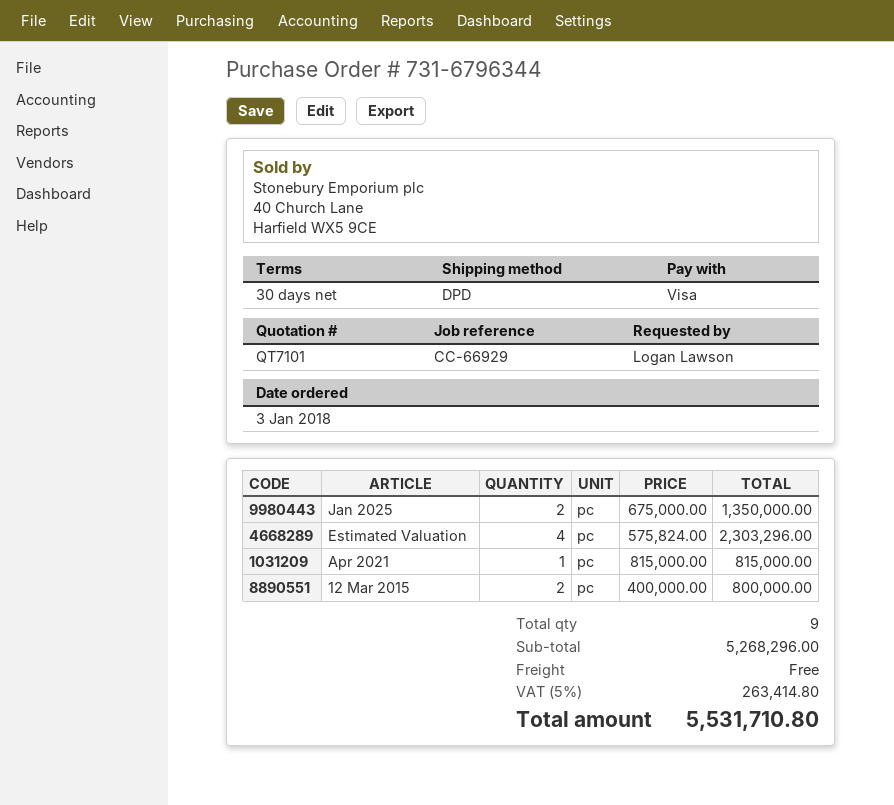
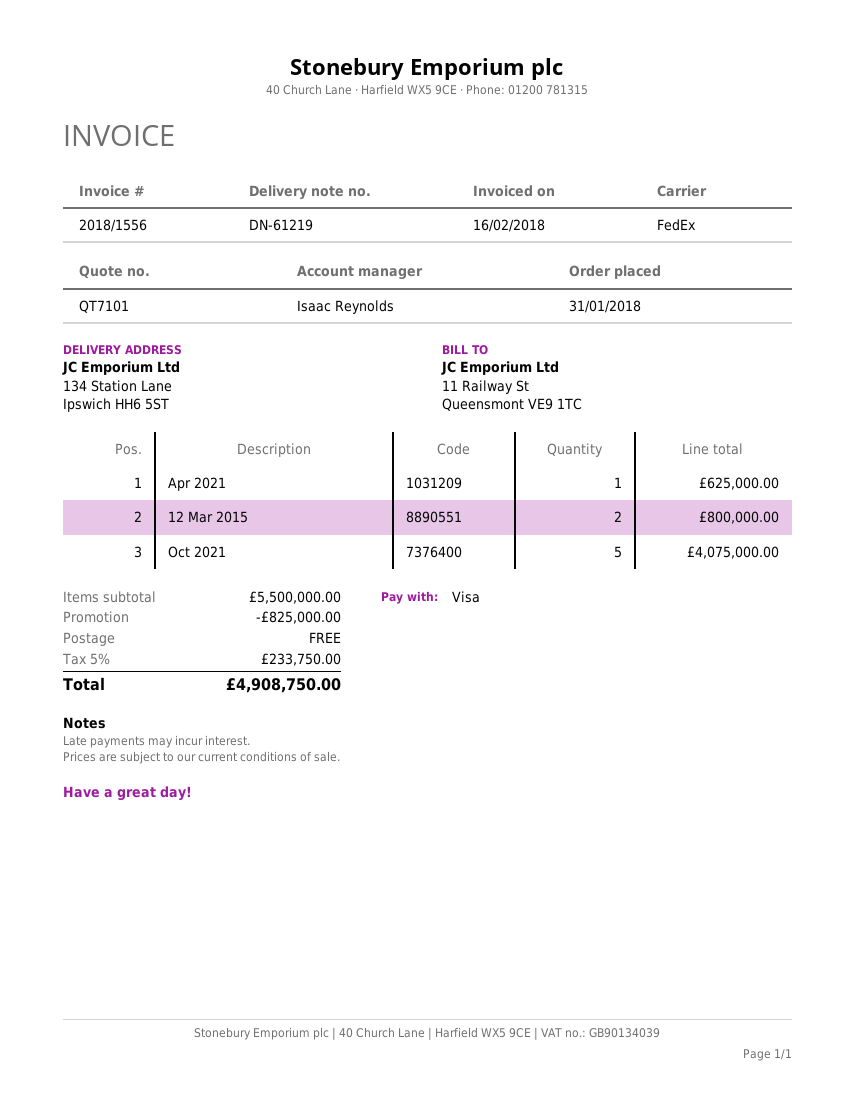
order date: 2018-01-03 -> 2018-01-31
shipping method: DPD -> FedEx
Jan 2025: 2 for 1350000.00 -> none
Estimated Valuation: 4 for 2303296.00 -> none
Apr 2021: 1 for 815000.00 -> 1 for 625000.00
Oct 2021: none -> 5 for 4075000.00
subtotal: 5268296.00 -> 5500000.00
discount: none -> 825000.00
tax: 5% = 263414.80 -> 5% = 233750.00
total: 5531710.80 -> 4908750.00

